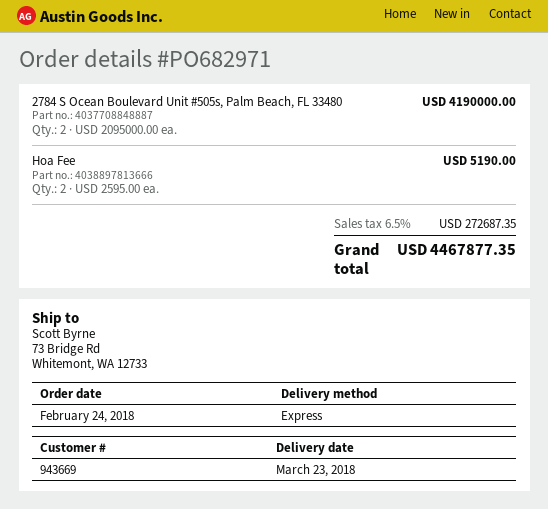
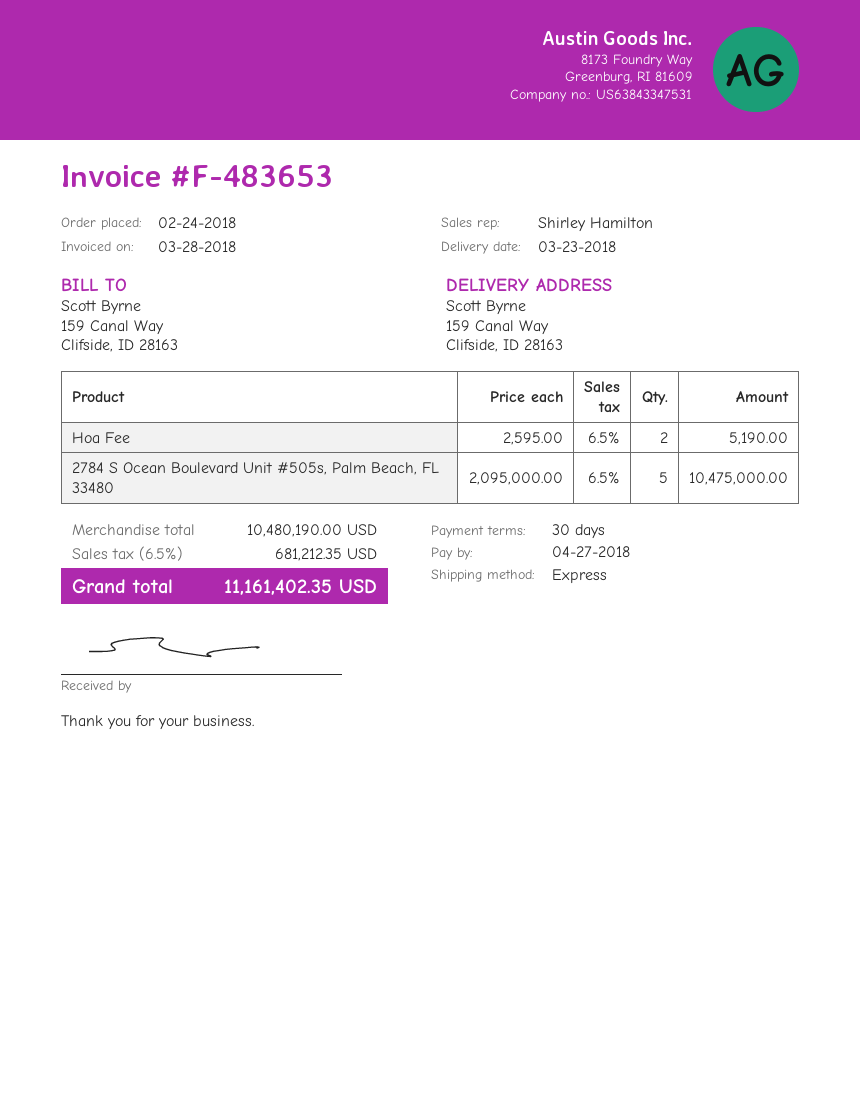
ship to: 73 Bridge Rd, Whitemont, WA 12733 -> 159 Canal Way, Clifside, ID 28163
2784 S Ocean Boulevard Unit #505s, Palm Beach, FL 33480: 2 x 2095000.00 = 4190000.00 -> 5 x 2095000.00 = 10475000.00
tax: 6.5% = 272687.35 -> 6.5% = 681212.35
total: 4467877.35 -> 11161402.35

